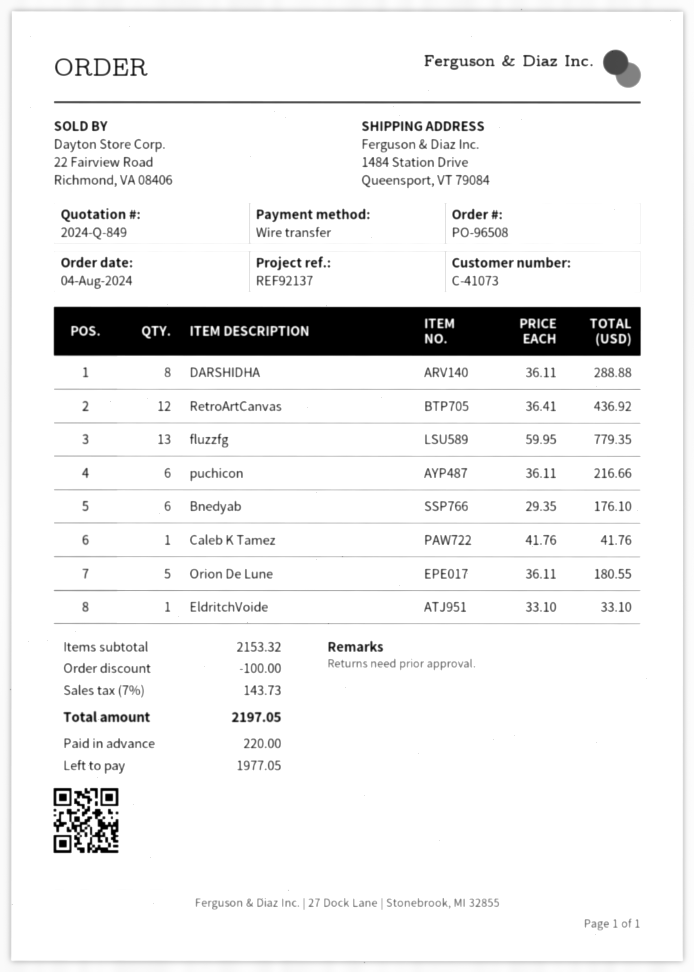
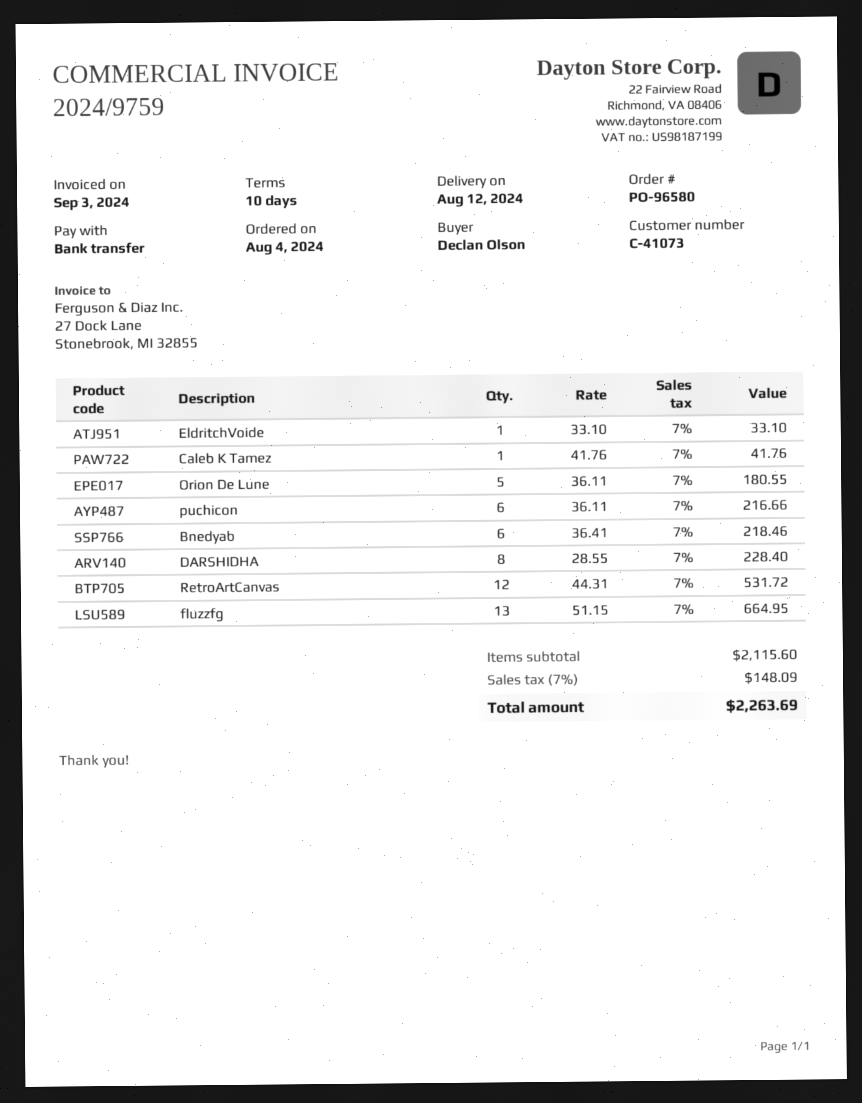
order number: PO-96508 -> PO-96580
DARSHIDHA: 8 x 36.11 = 288.88 -> 8 x 28.55 = 228.40
RetroArtCanvas: 12 x 36.41 = 436.92 -> 12 x 44.31 = 531.72
fluzzfg: 13 x 59.95 = 779.35 -> 13 x 51.15 = 664.95
Bnedyab: 6 x 29.35 = 176.10 -> 6 x 36.41 = 218.46
subtotal: 2153.32 -> 2115.60
discount: 100.00 -> none
tax: 7% = 143.73 -> 7% = 148.09
total: 2197.05 -> 2263.69

